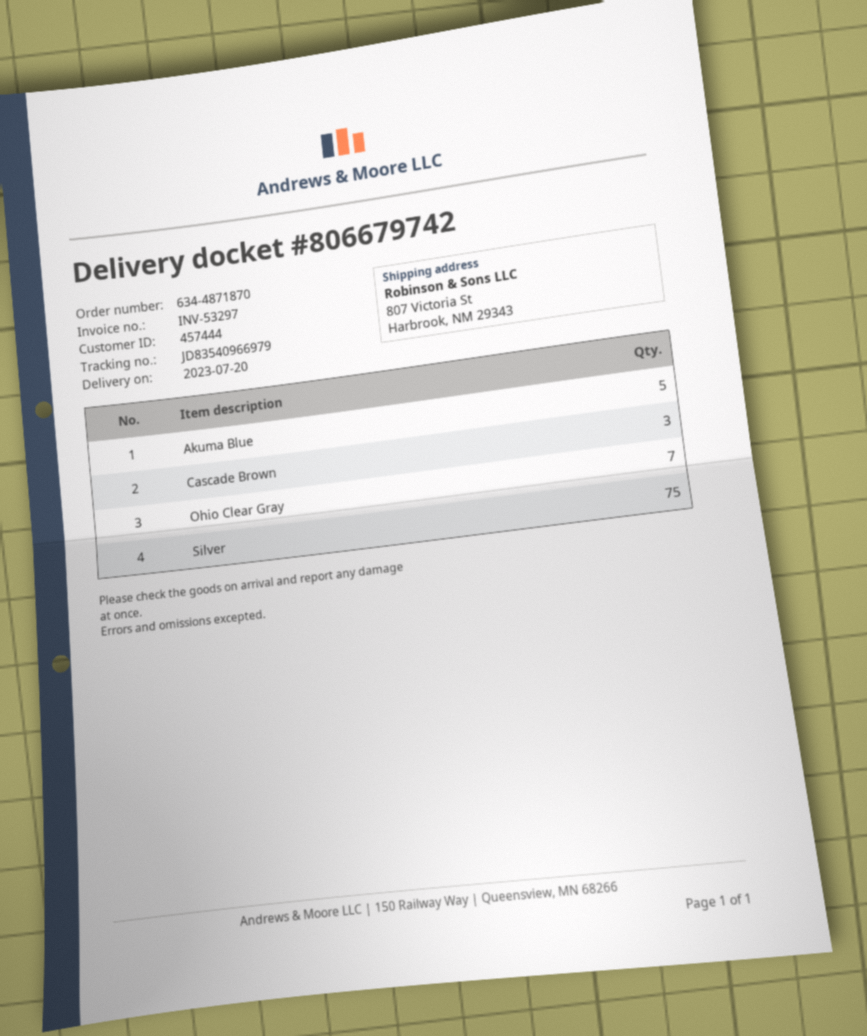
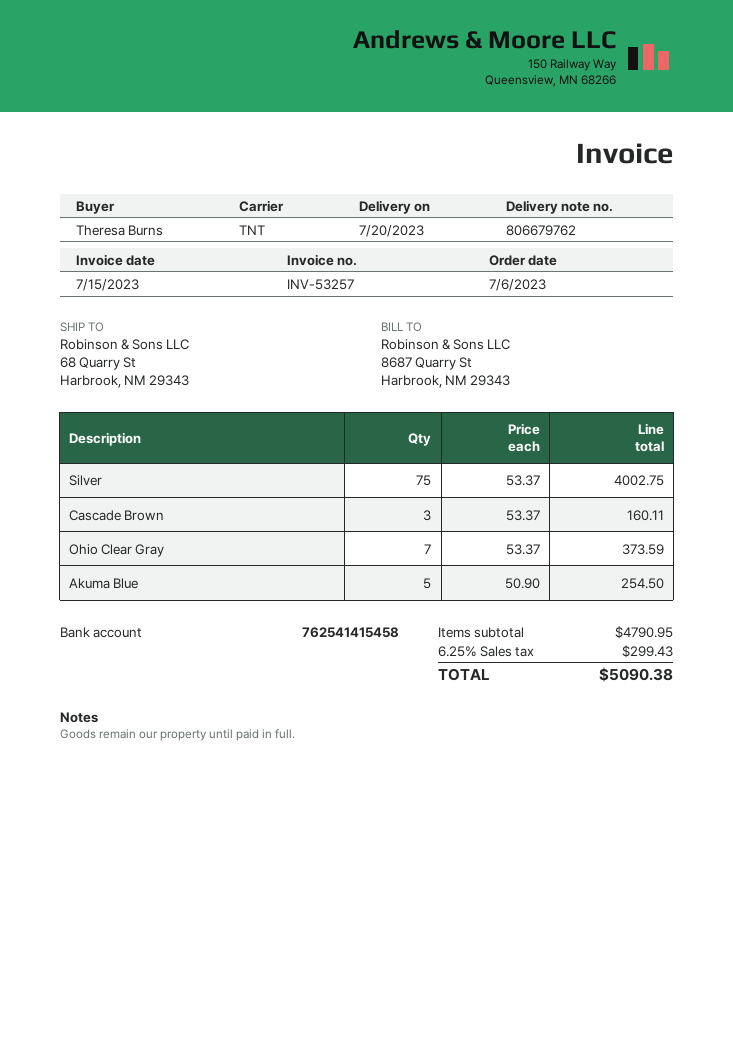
delivery note number: 806679742 -> 806679762
invoice number: INV-53297 -> INV-53257
ship to: 807 Victoria St, Harbrook, NM 29343 -> 68 Quarry St, Harbrook, NM 29343

